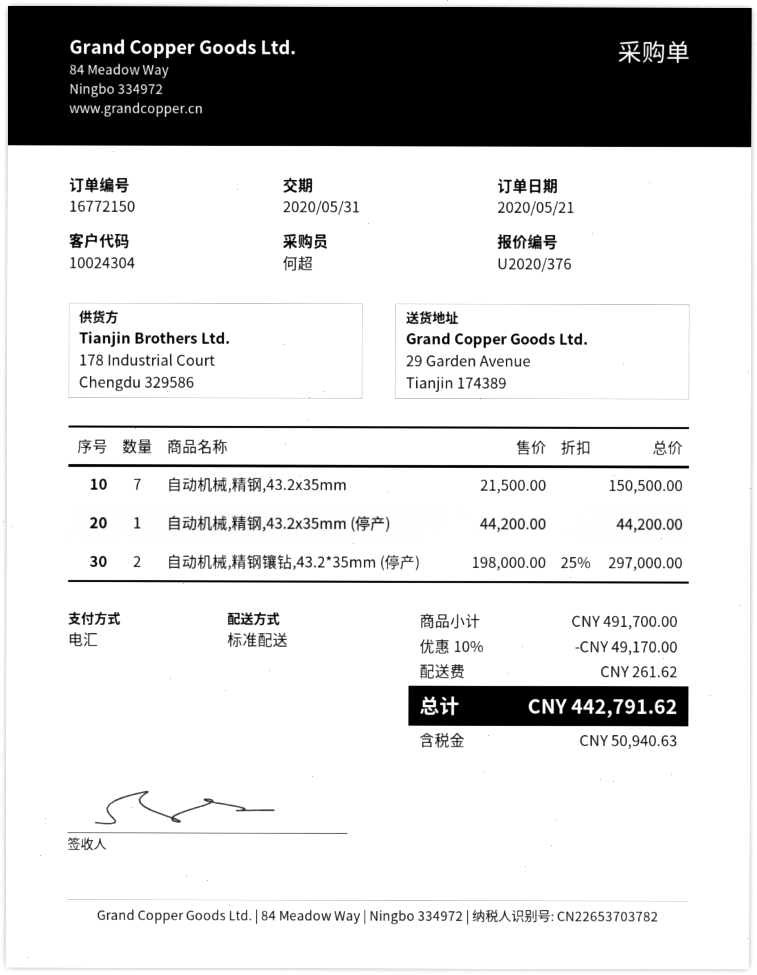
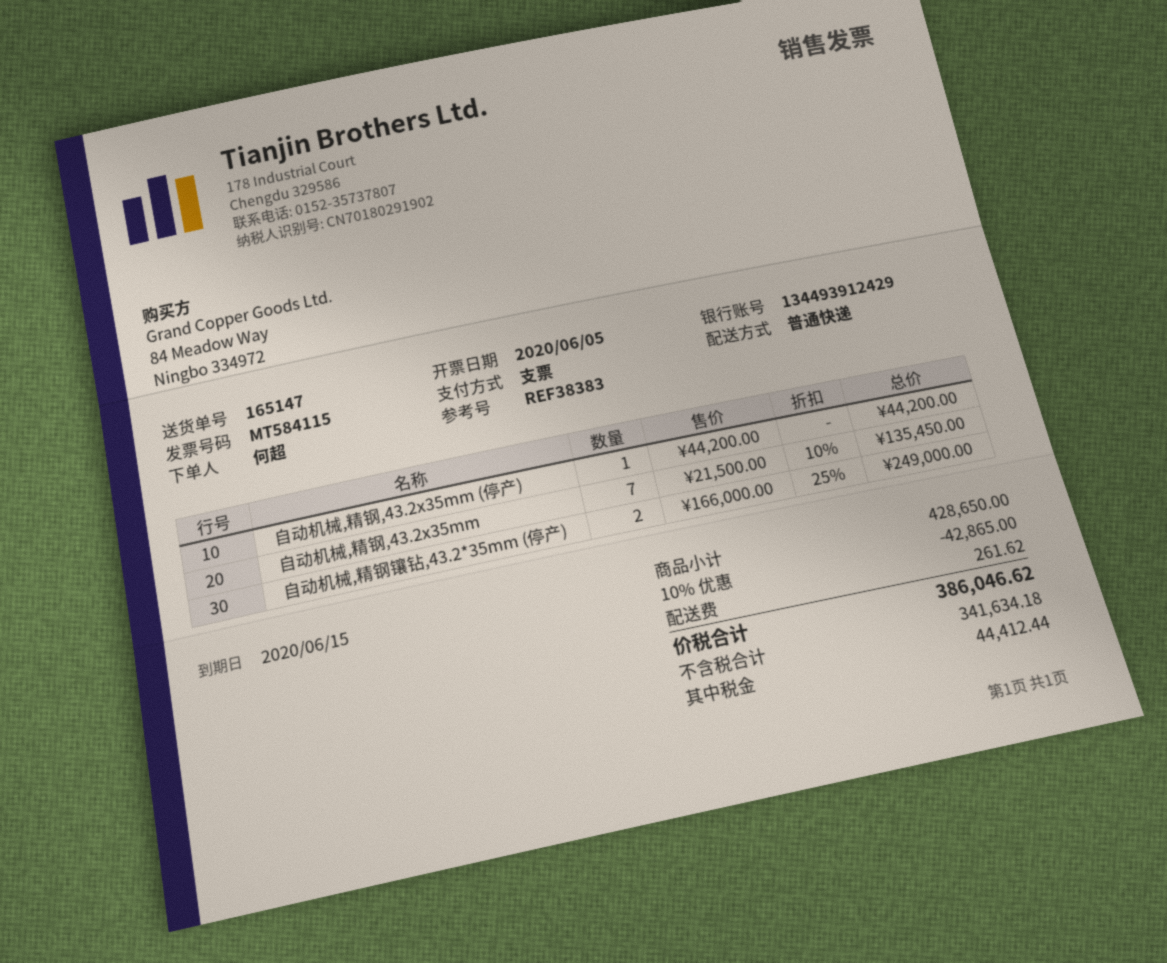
payment method: bank transfer -> cheque
自动机械,精钢,43.2x35mm: 7 x 21500.00 = 150500.00 -> 7 x 21500.00 - 10% = 135450.00
自动机械,精钢镶钻,43.2*35mm (停产): 2 x 198000.00 - 25% = 297000.00 -> 2 x 166000.00 - 25% = 249000.00
subtotal: 491700.00 -> 428650.00
discount: 10% = 49170.00 -> 10% = 42865.00
tax: 50940.63 -> 44412.44
total: 442791.62 -> 386046.62

